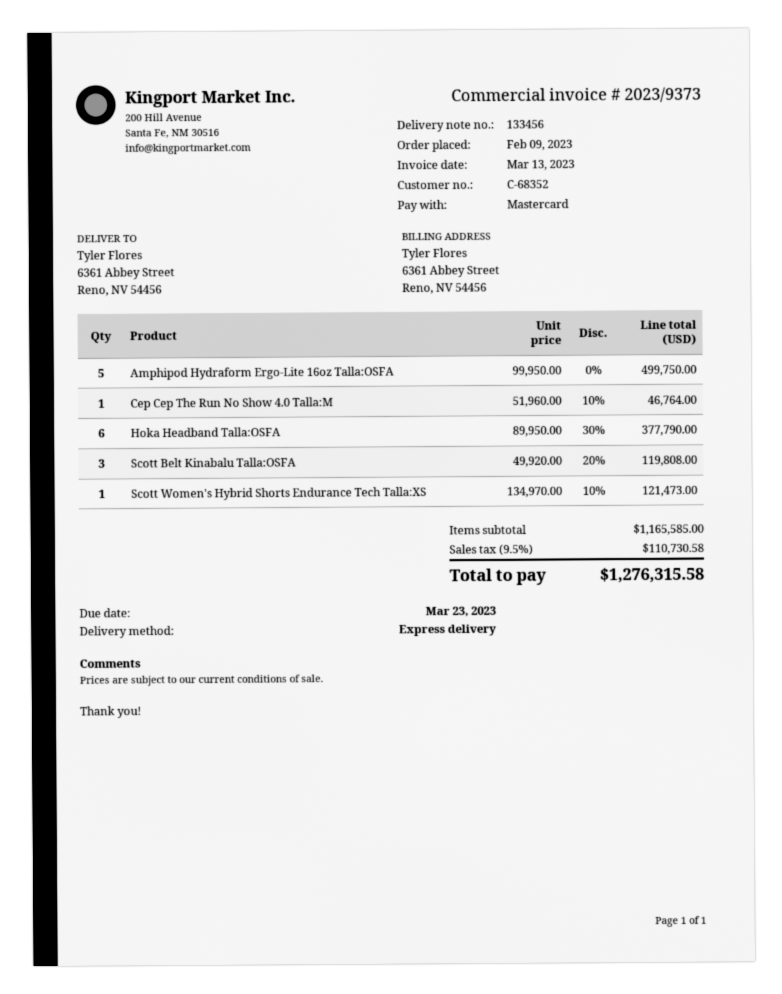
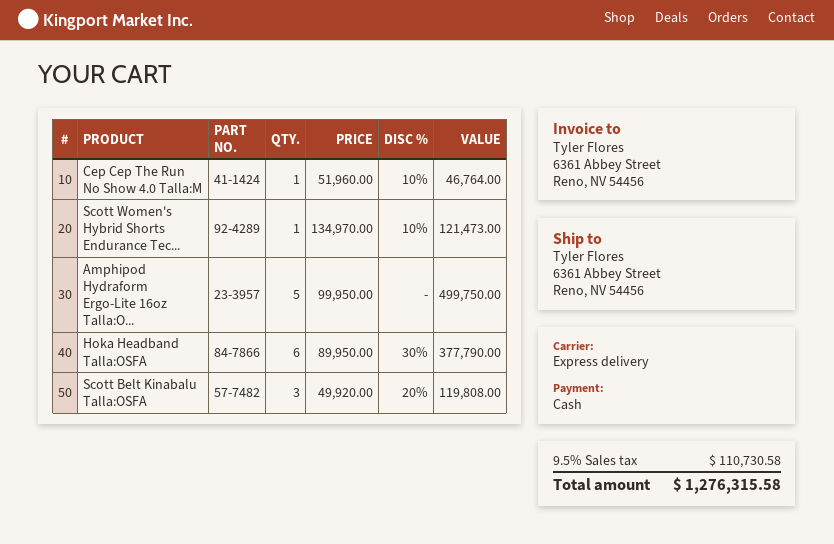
payment method: Mastercard -> cash

